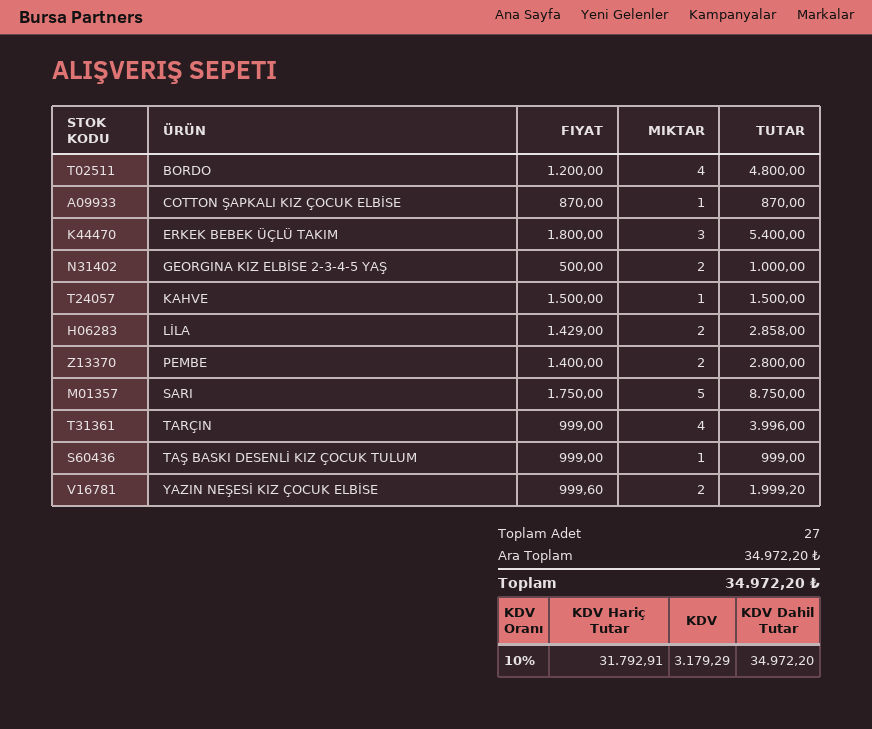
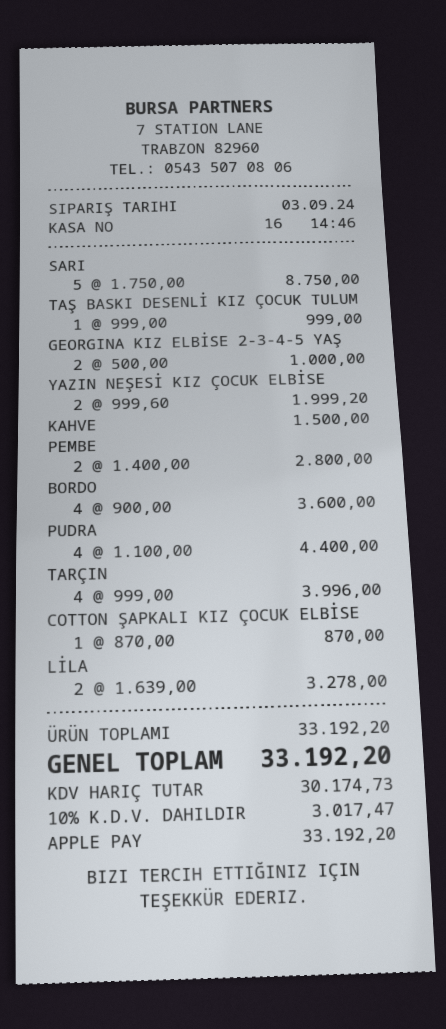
BORDO: 4 x 1200.00 = 4800.00 -> 4 x 900.00 = 3600.00
ERKEK BEBEK ÜÇLÜ TAKIM: 3 x 1800.00 = 5400.00 -> none
LİLA: 2 x 1429.00 = 2858.00 -> 2 x 1639.00 = 3278.00
PUDRA: none -> 4 x 1100.00 = 4400.00
subtotal: 34972.20 -> 33192.20
net: 31792.91 -> 30174.73
tax: 10% = 3179.29 -> 10% = 3017.47
total: 34972.20 -> 33192.20

